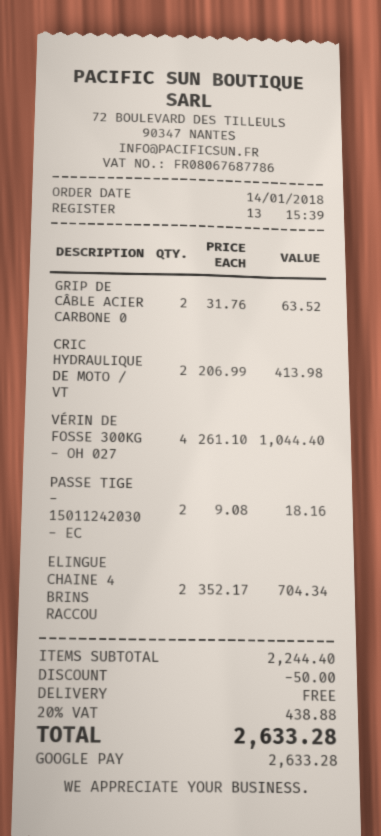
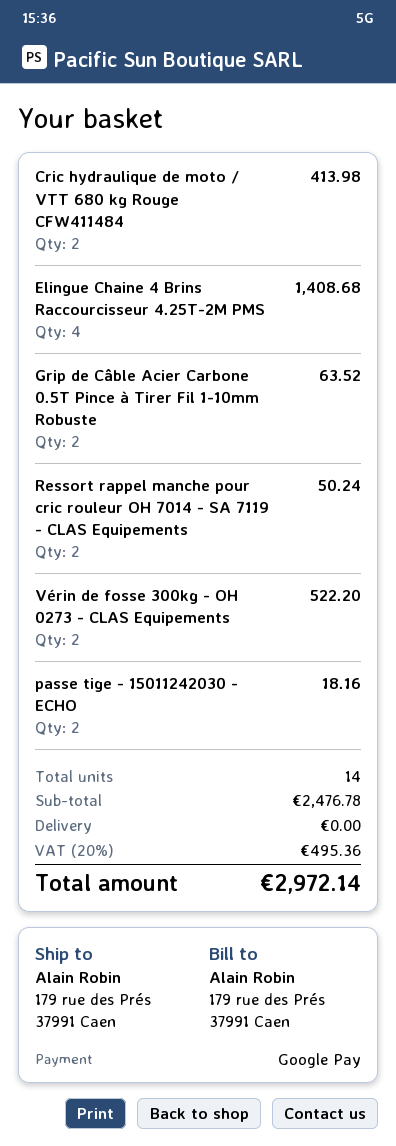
VÉRIN DE FOSSE 300KG - OH 027: 4 for 1044.40 -> 2 for 522.20
ELINGUE CHAINE 4 BRINS RACCOU: 2 for 704.34 -> 4 for 1408.68
Ressort rappel manche pour cric rouleur OH 7014 - SA 7119 - CLAS Equipements: none -> 2 for 50.24
subtotal: 2244.40 -> 2476.78
discount: 50.00 -> none
tax: 20% = 438.88 -> 20% = 495.36
total: 2633.28 -> 2972.14

